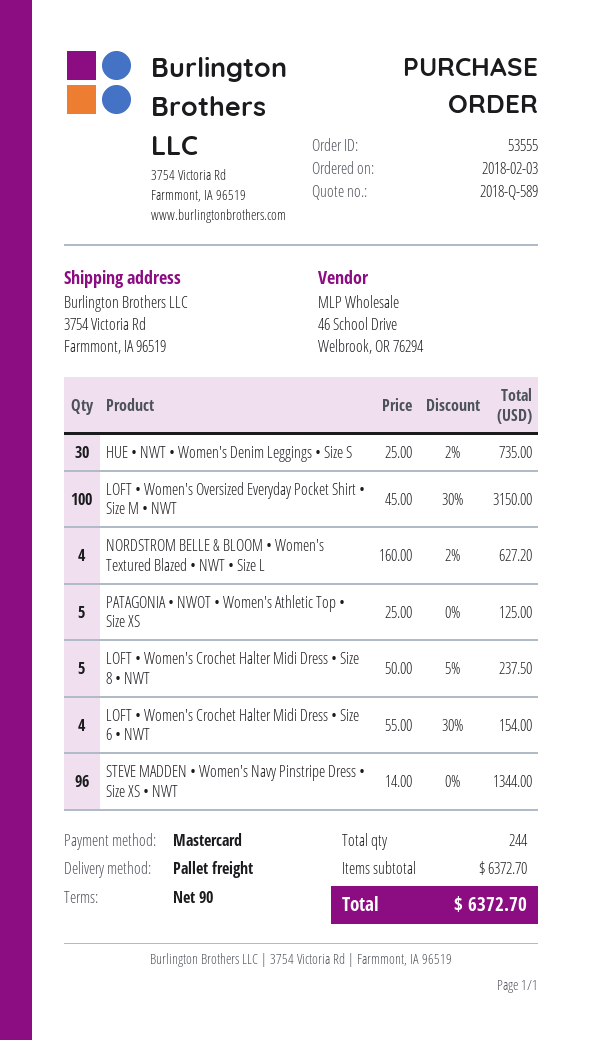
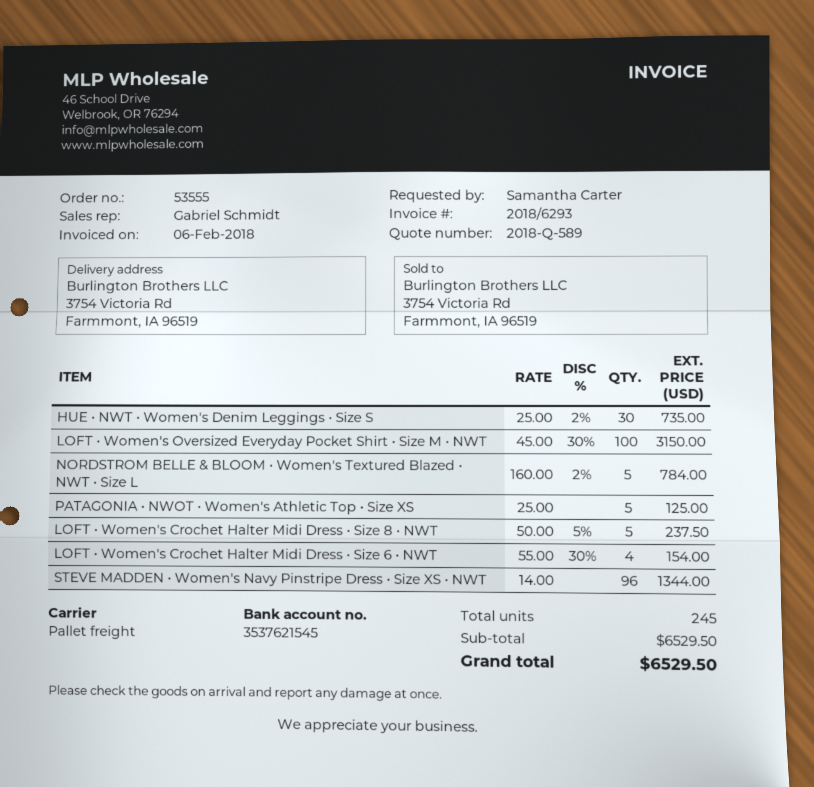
NORDSTROM BELLE & BLOOM • Women's Textured Blazed • NWT • Size L: 4 x 160.00 - 2% = 627.20 -> 5 x 160.00 - 2% = 784.00
total quantity: 244 -> 245
subtotal: 6372.70 -> 6529.50
total: 6372.70 -> 6529.50

